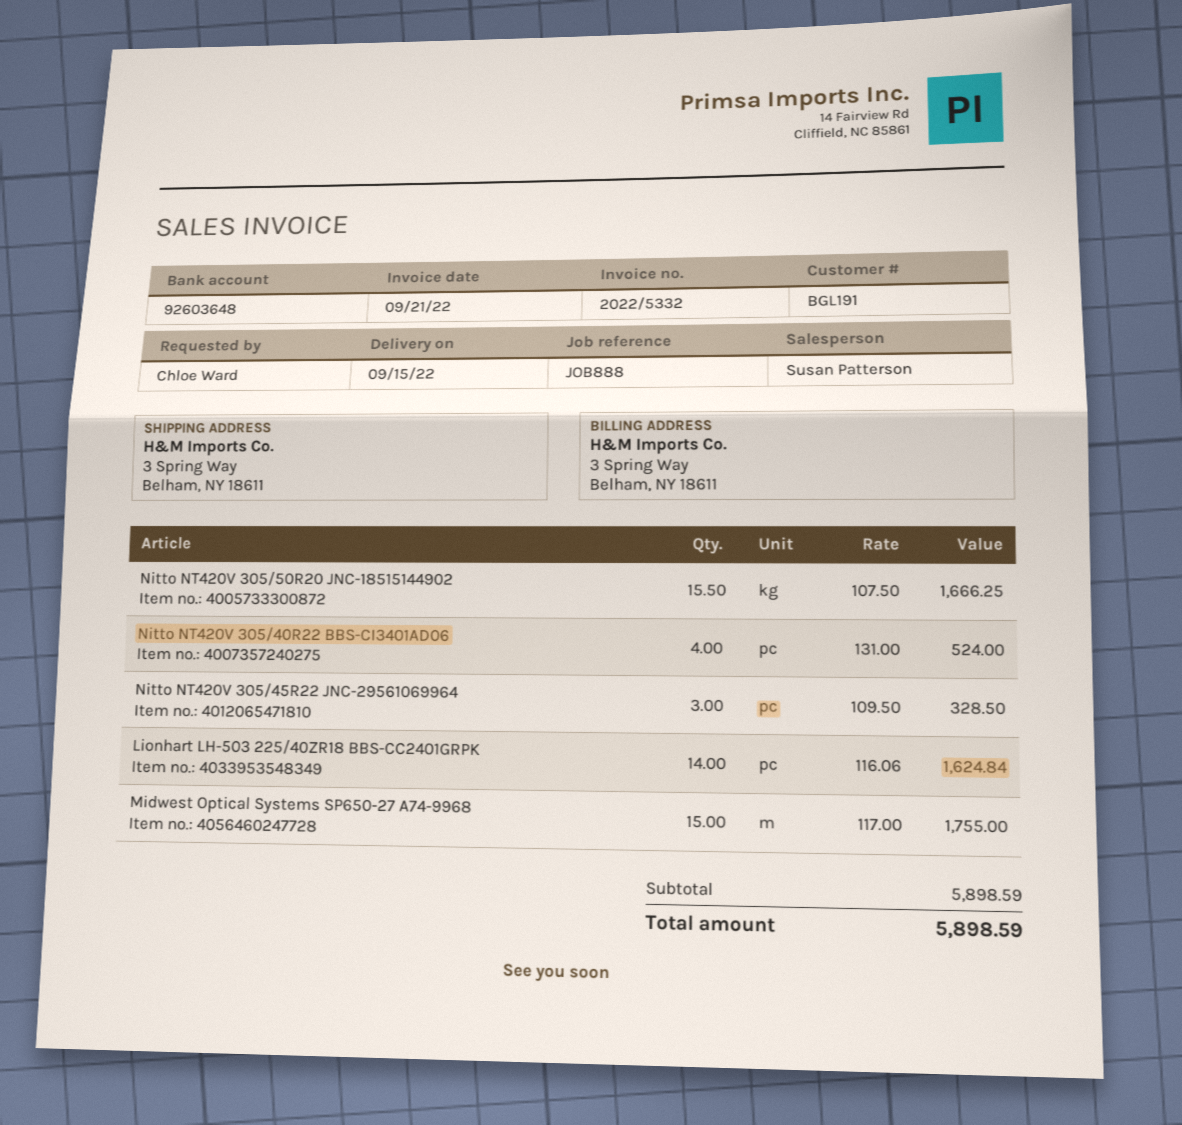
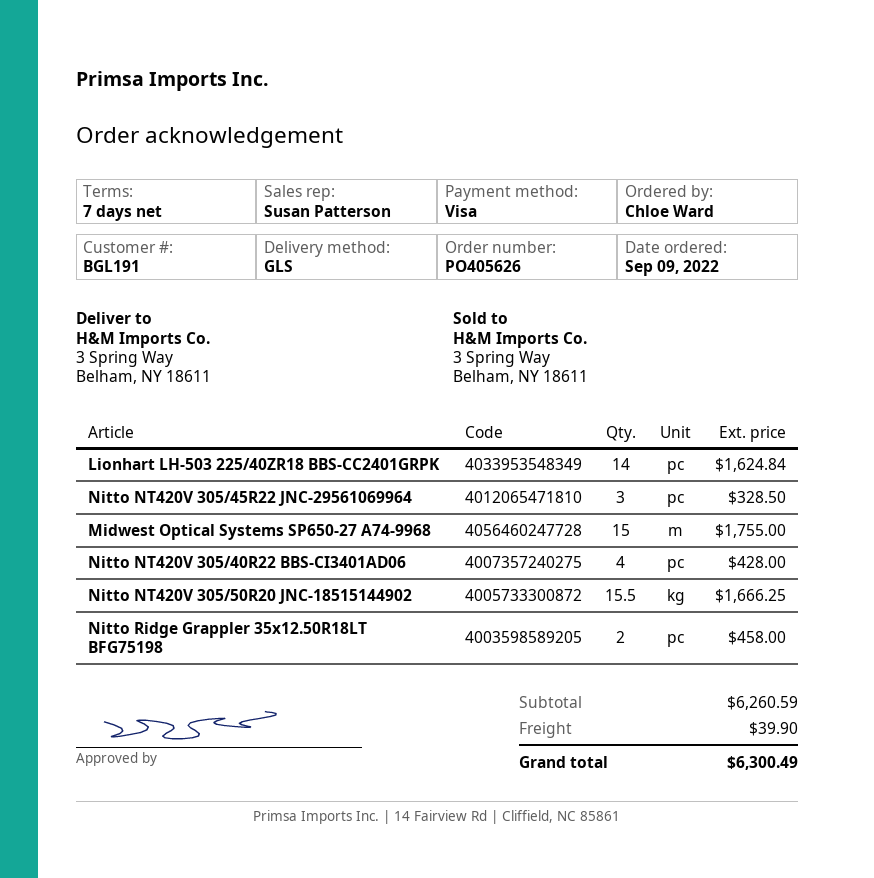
Nitto NT420V 305/40R22 BBS-CI3401AD06: 4 for 524.00 -> 4 for 428.00
Nitto Ridge Grappler 35x12.50R18LT BFG75198: none -> 2 for 458.00
subtotal: 5898.59 -> 6260.59
shipping: none -> 39.90
total: 5898.59 -> 6300.49

